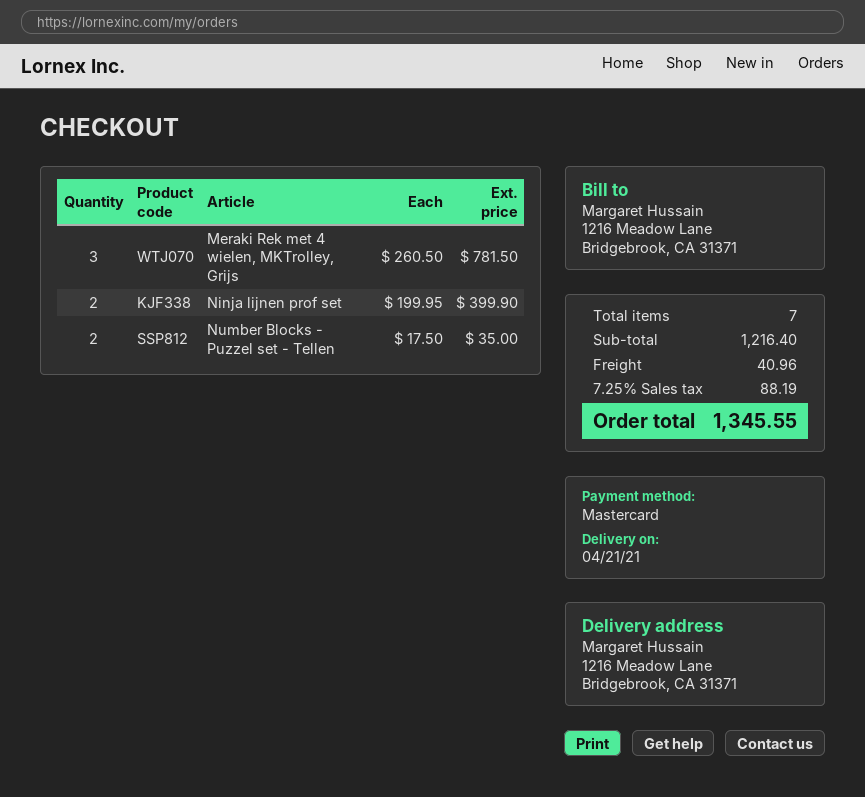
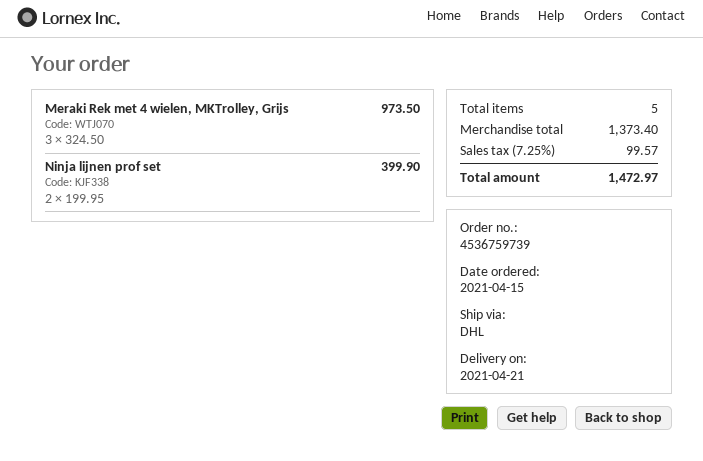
Meraki Rek met 4 wielen, MKTrolley, Grijs: 3 x 260.50 = 781.50 -> 3 x 324.50 = 973.50
Number Blocks - Puzzel set - Tellen: 2 x 17.50 = 35.00 -> none
total quantity: 7 -> 5
subtotal: 1216.40 -> 1373.40
shipping: 40.96 -> none
tax: 7.25% = 88.19 -> 7.25% = 99.57
total: 1345.55 -> 1472.97

